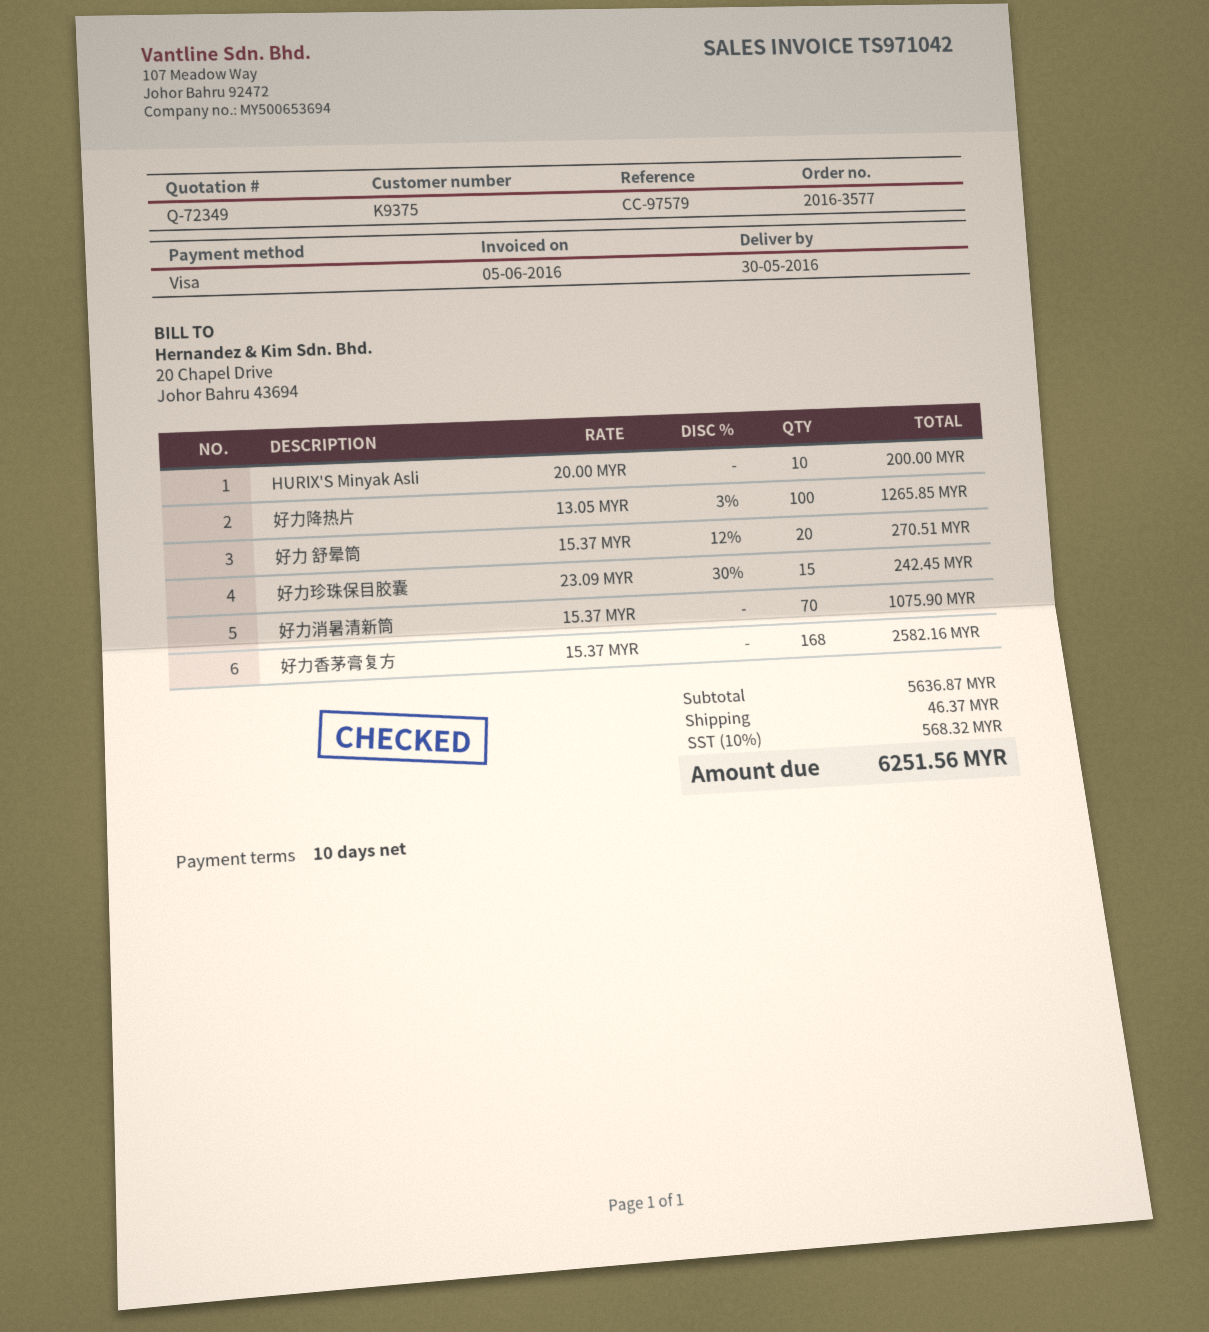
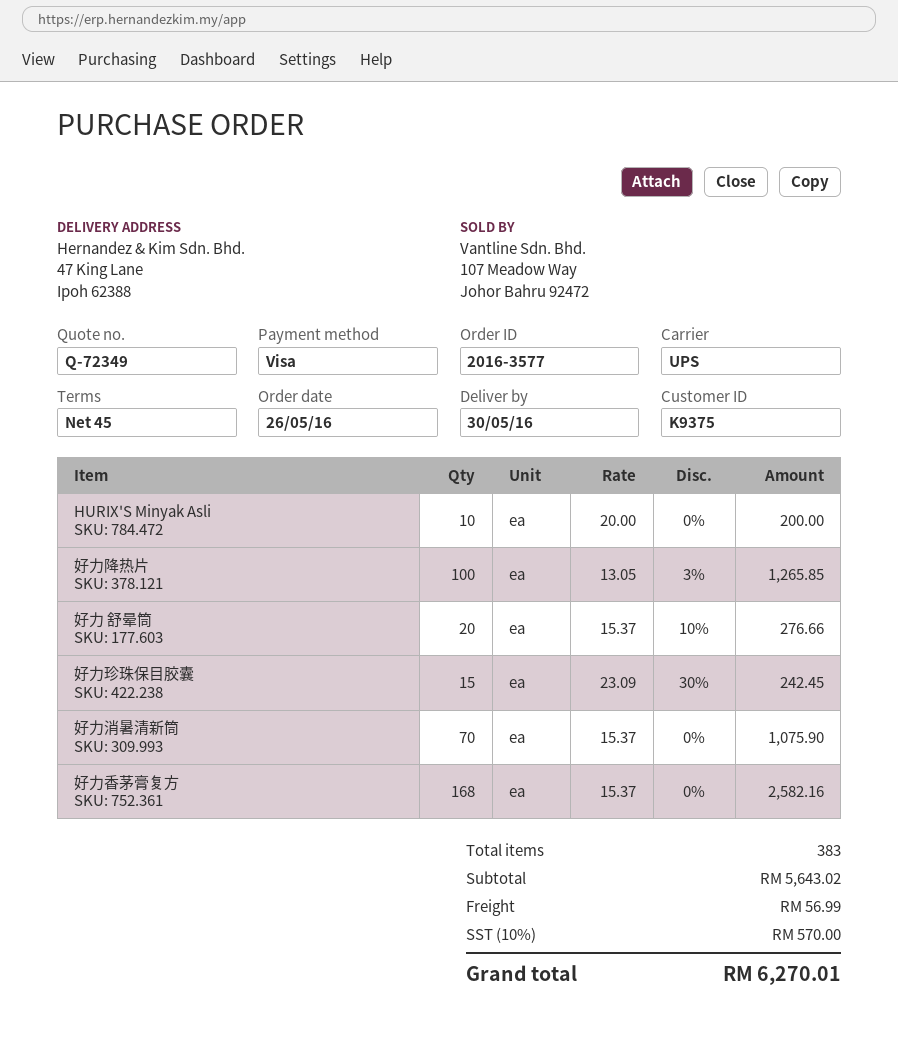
payment terms: 10 days -> 45 days
好力 舒晕筒: 20 x 15.37 - 12% = 270.51 -> 20 x 15.37 - 10% = 276.66
subtotal: 5636.87 -> 5643.02
shipping: 46.37 -> 56.99
tax: 10% = 568.32 -> 10% = 570.00
total: 6251.56 -> 6270.01

